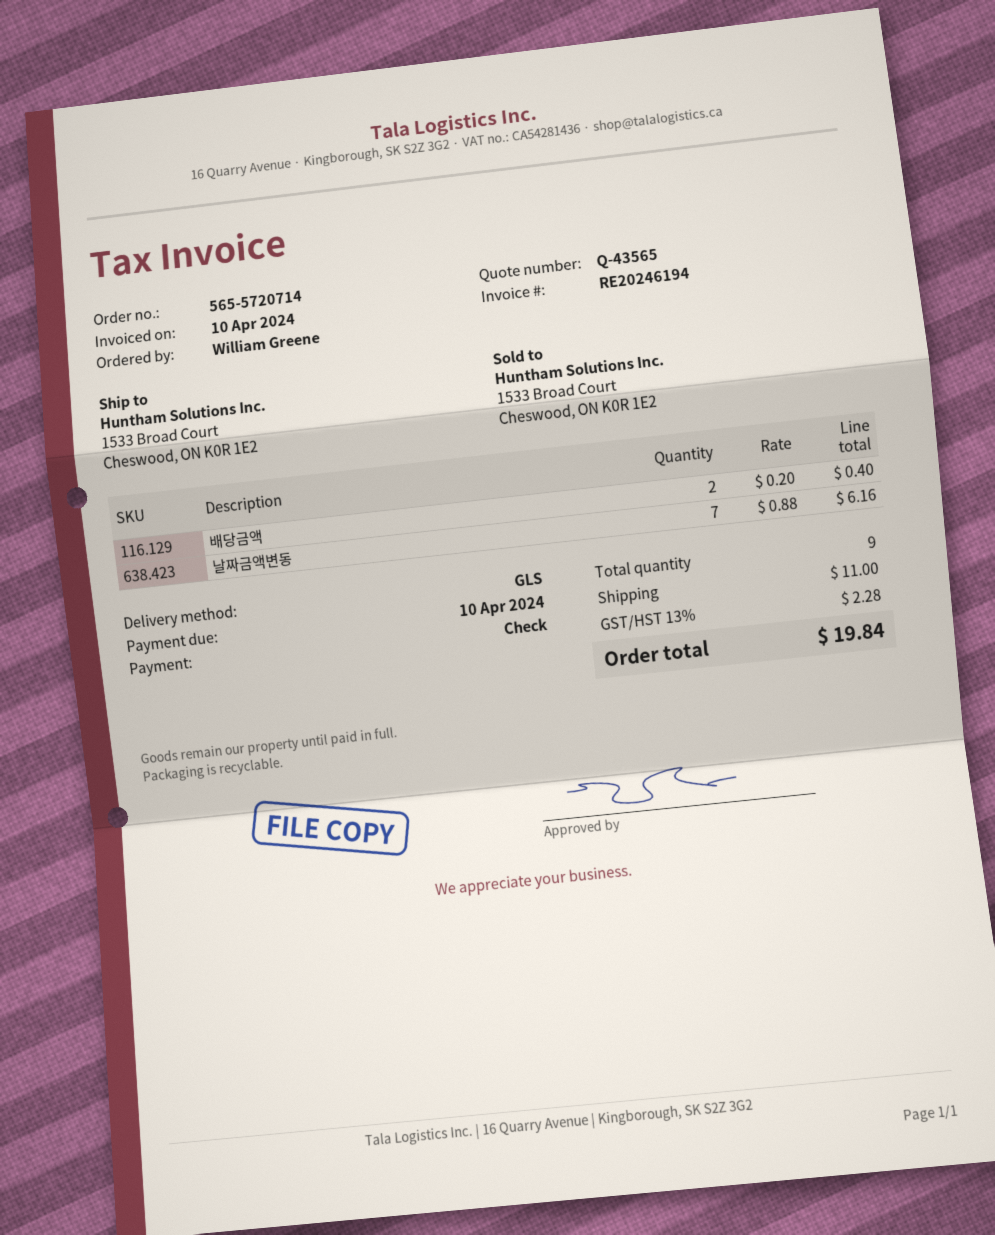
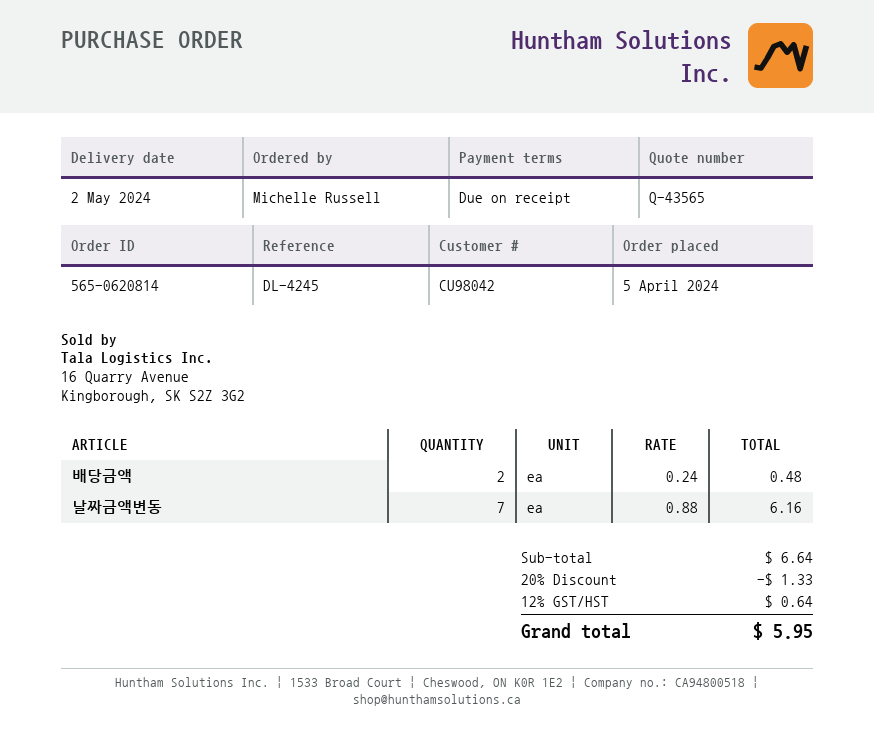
order number: 565-5720714 -> 565-0620814
ordered by: William Greene -> Michelle Russell
배당금액: 2 x 0.20 = 0.40 -> 2 x 0.24 = 0.48
discount: none -> 20% = 1.33
shipping: 11.00 -> none
tax: 13% = 2.28 -> 12% = 0.64
total: 19.84 -> 5.95

